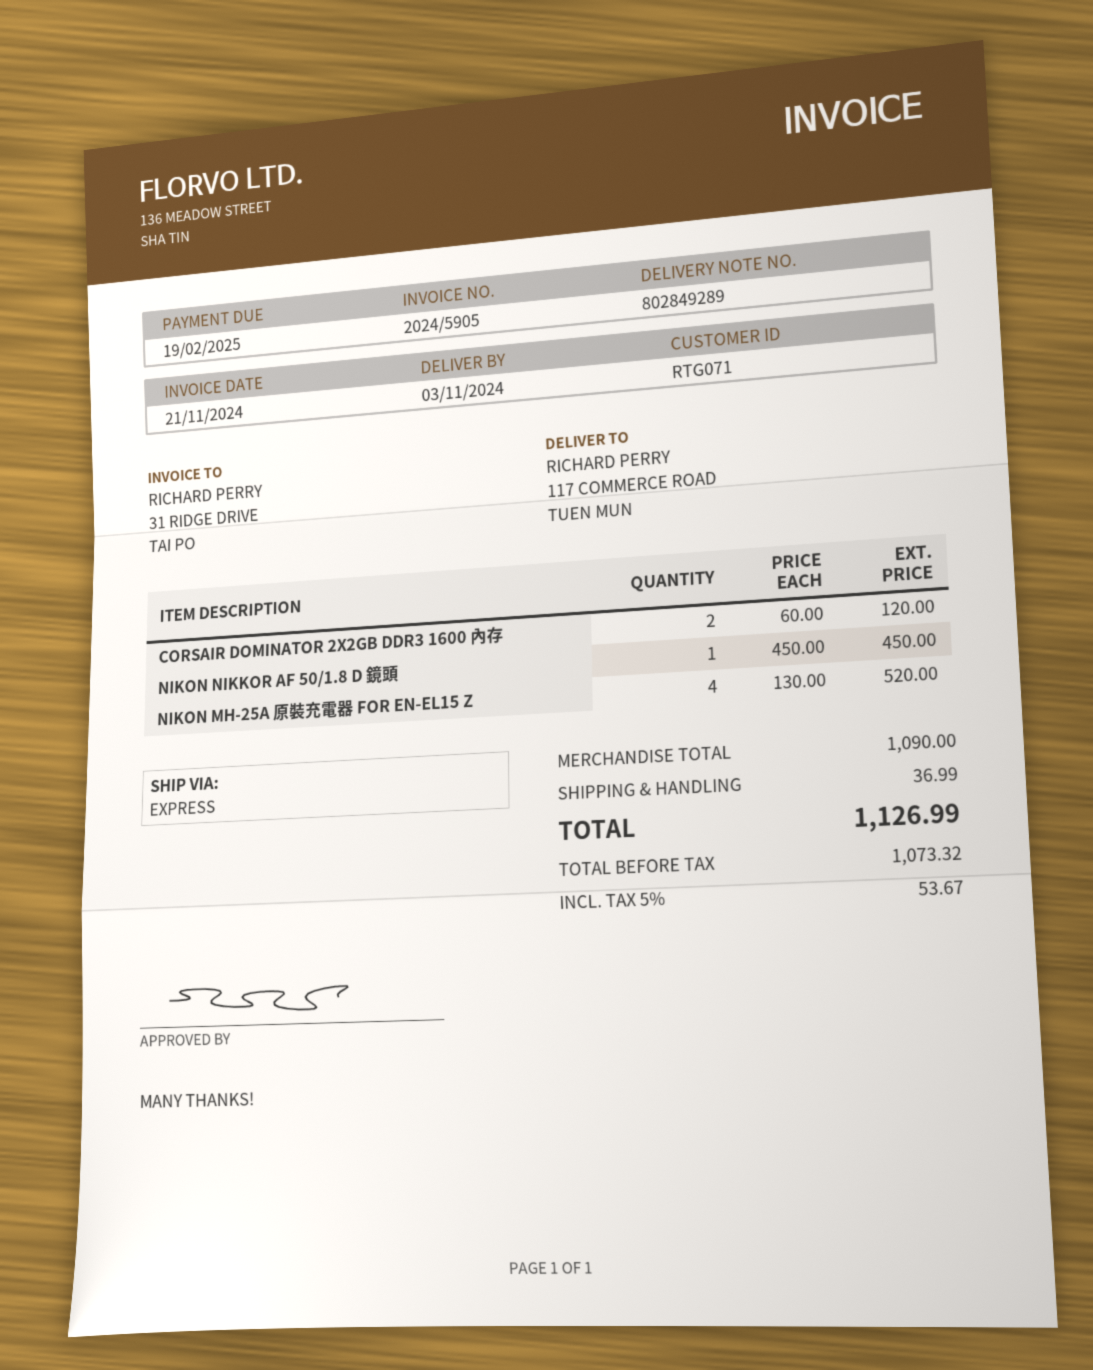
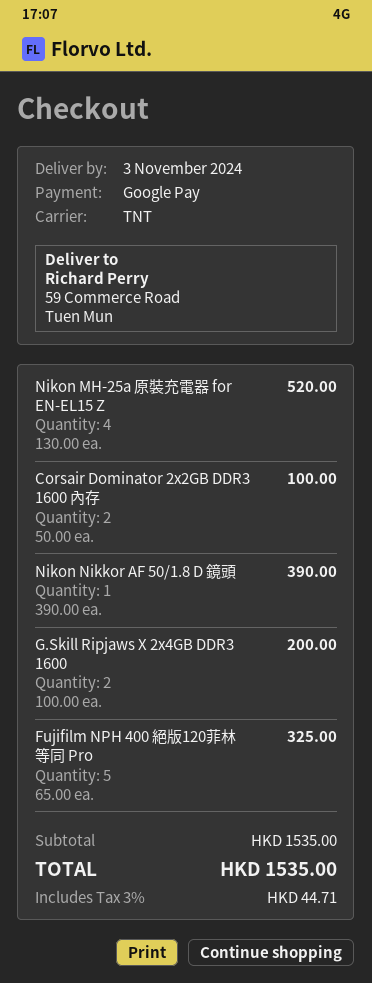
shipping method: express -> TNT
ship to: 117 COMMERCE ROAD, TUEN MUN -> 59 Commerce Road, Tuen Mun
CORSAIR DOMINATOR 2X2GB DDR3 1600 內存: 2 x 60.00 = 120.00 -> 2 x 50.00 = 100.00
NIKON NIKKOR AF 50/1.8 D 鏡頭: 1 x 450.00 = 450.00 -> 1 x 390.00 = 390.00
G.Skill Ripjaws X 2x4GB DDR3 1600: none -> 2 x 100.00 = 200.00
Fujifilm NPH 400 絕版120菲林 等同 Pro: none -> 5 x 65.00 = 325.00
subtotal: 1090.00 -> 1535.00
shipping: 36.99 -> none
tax: 5% = 53.67 -> 3% = 44.71
total: 1126.99 -> 1535.00

